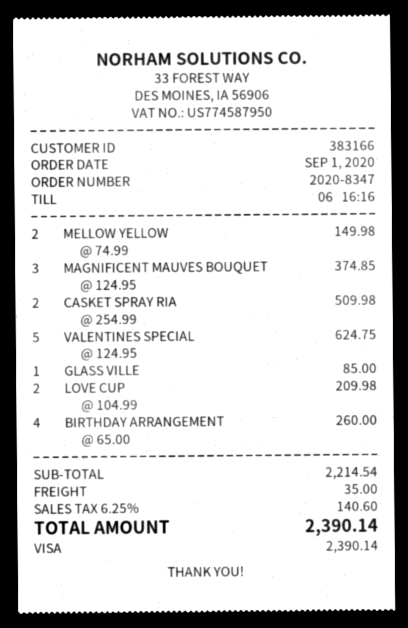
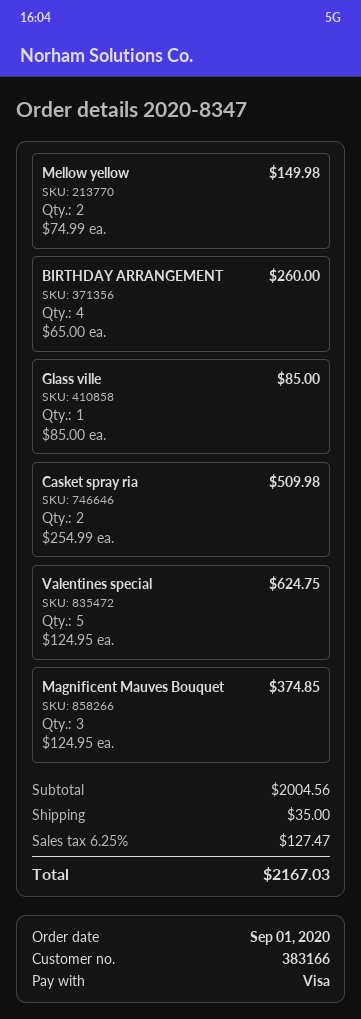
LOVE CUP: 2 x 104.99 = 209.98 -> none
subtotal: 2214.54 -> 2004.56
tax: 6.25% = 140.60 -> 6.25% = 127.47
total: 2390.14 -> 2167.03

